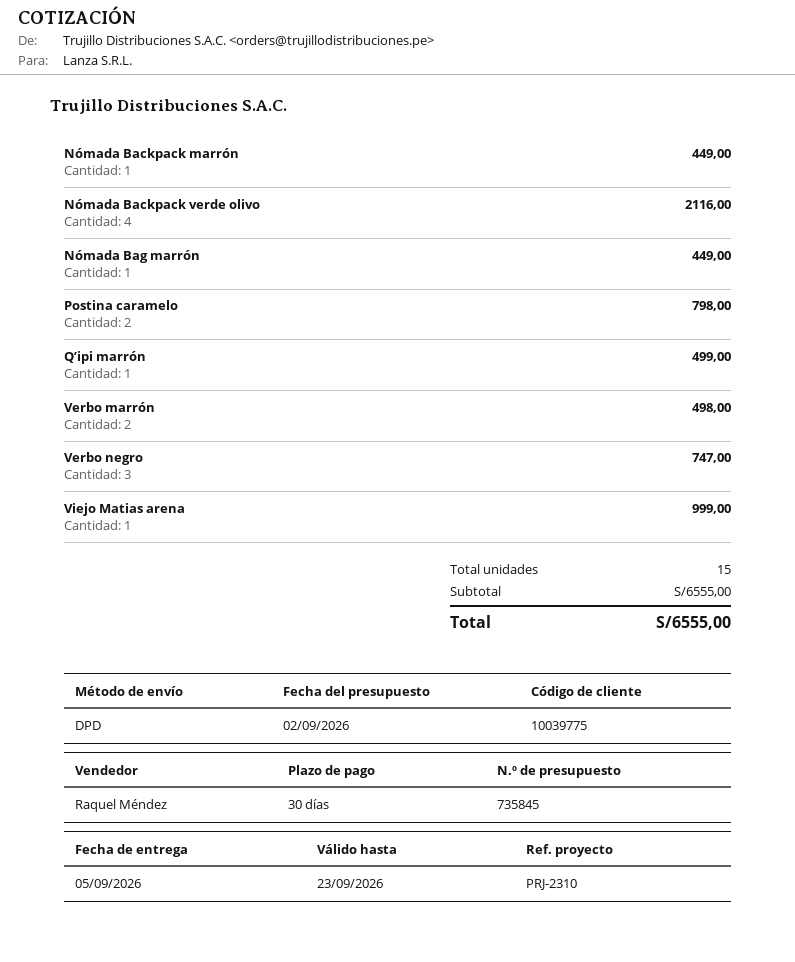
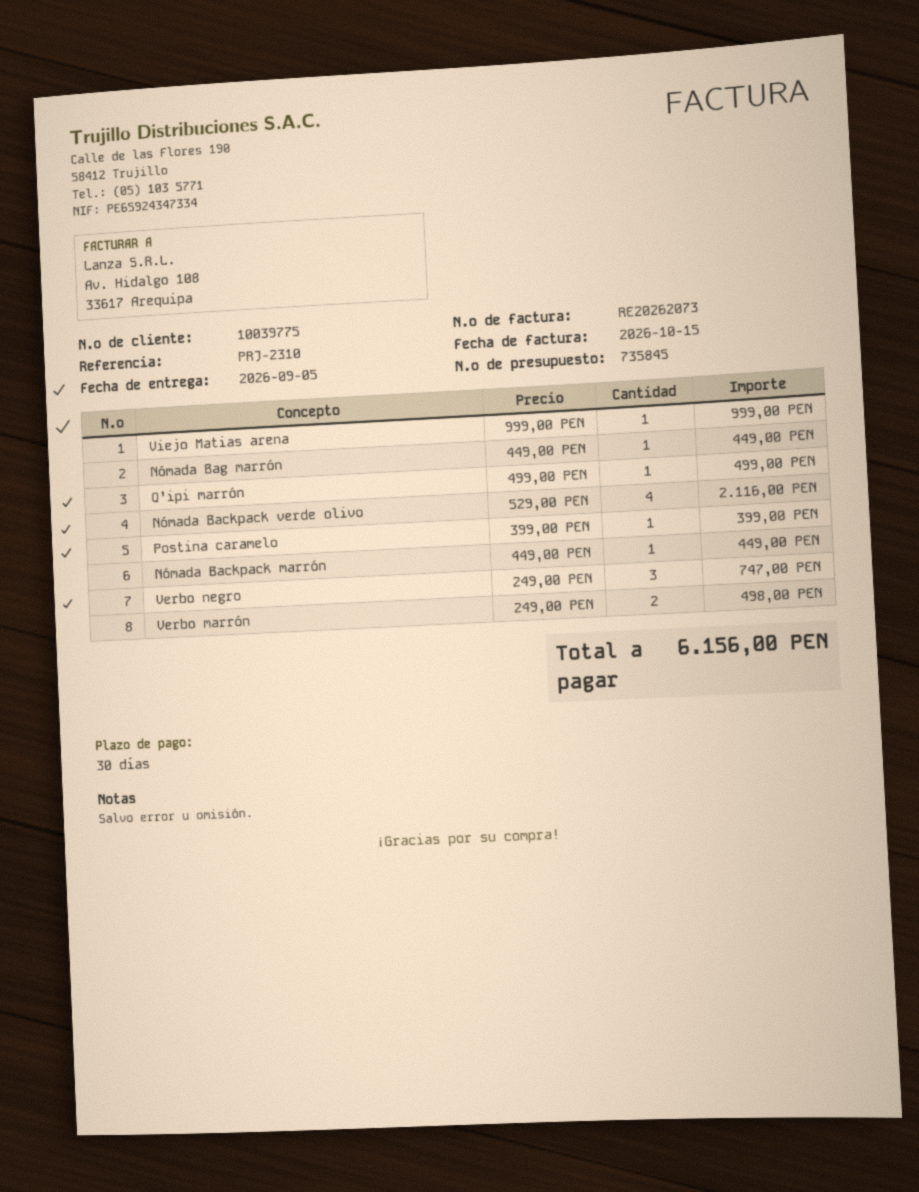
Postina caramelo: 2 for 798.00 -> 1 for 399.00
total: 6555.00 -> 6156.00

